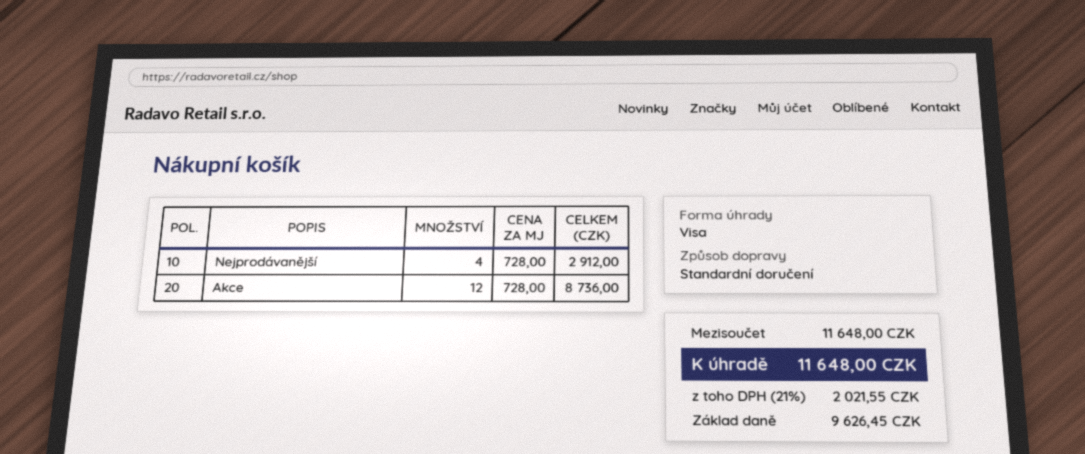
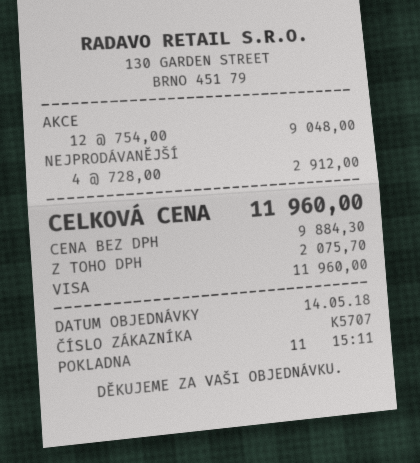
Akce: 12 x 728.00 = 8736.00 -> 12 x 754.00 = 9048.00
net: 9626.45 -> 9884.30
tax: 2021.55 -> 2075.70
total: 11648.00 -> 11960.00

